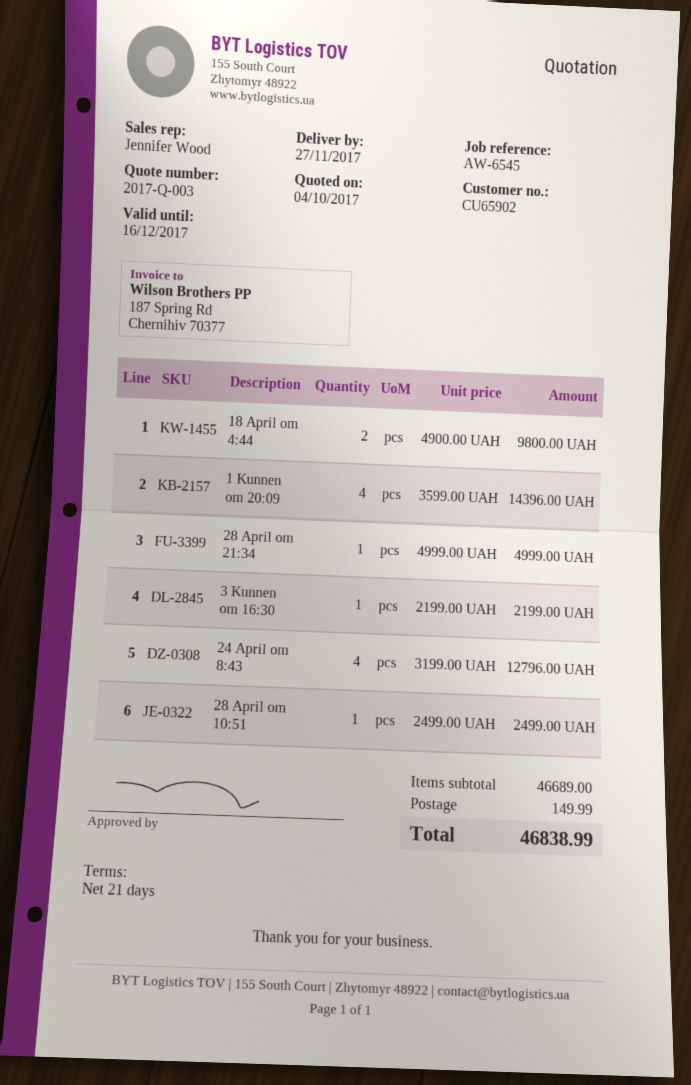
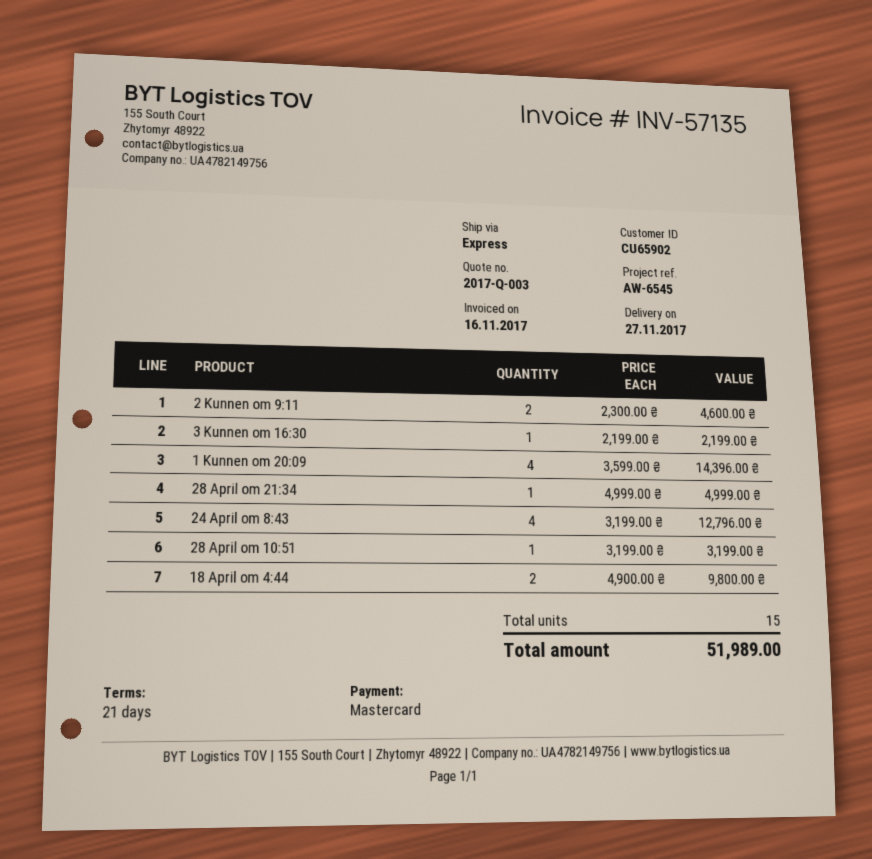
28 April om 10:51: 1 x 2499.00 = 2499.00 -> 1 x 3199.00 = 3199.00
2 Kunnen om 9:11: none -> 2 x 2300.00 = 4600.00
shipping: 149.99 -> none
total: 46838.99 -> 51989.00

